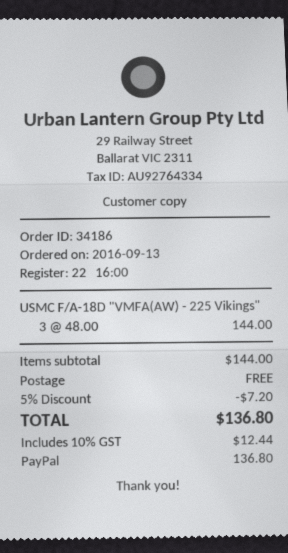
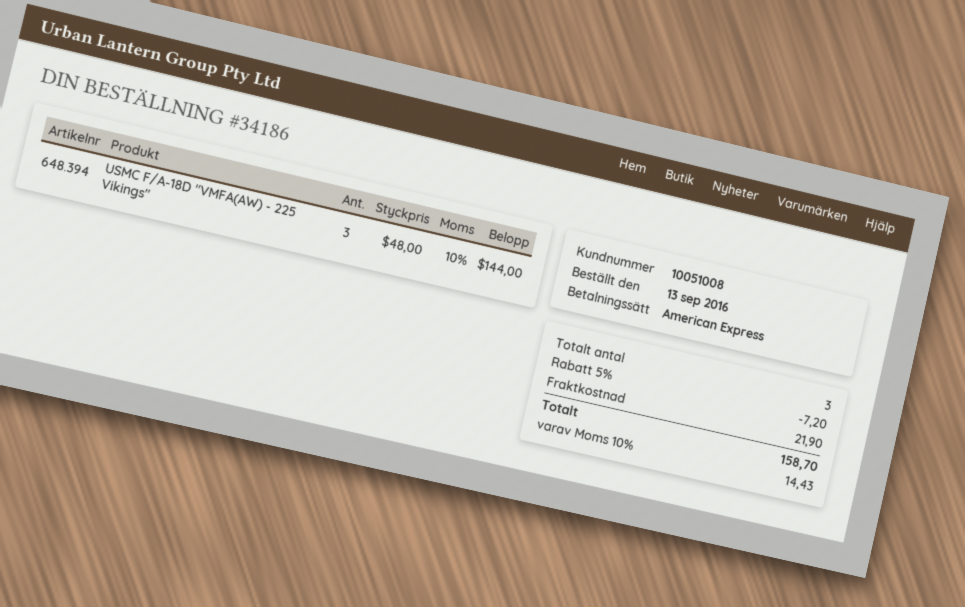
payment method: PayPal -> American Express
shipping: 0.00 -> 21.90
tax: 10% = 12.44 -> 10% = 14.43
total: 136.80 -> 158.70

